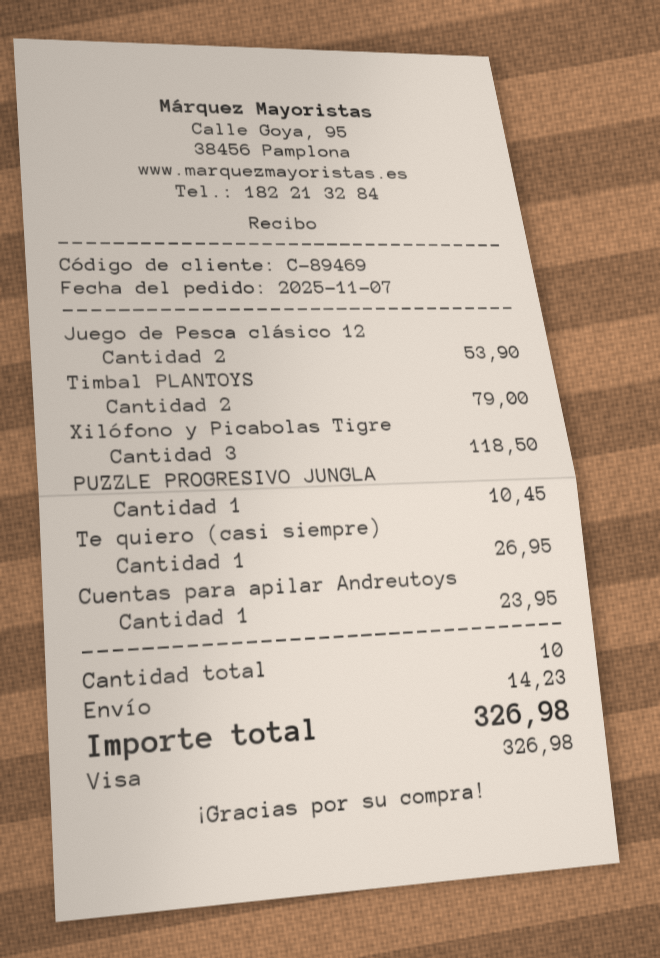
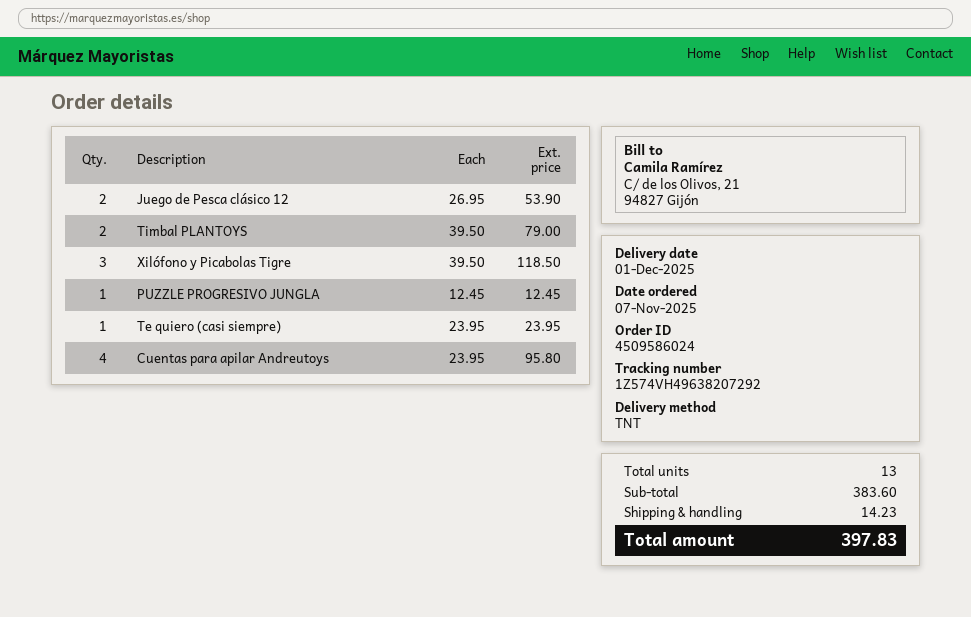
PUZZLE PROGRESIVO JUNGLA: 1 for 10.45 -> 1 for 12.45
Te quiero (casi siempre): 1 for 26.95 -> 1 for 23.95
Cuentas para apilar Andreutoys: 1 for 23.95 -> 4 for 95.80
total quantity: 10 -> 13
total: 326.98 -> 397.83

